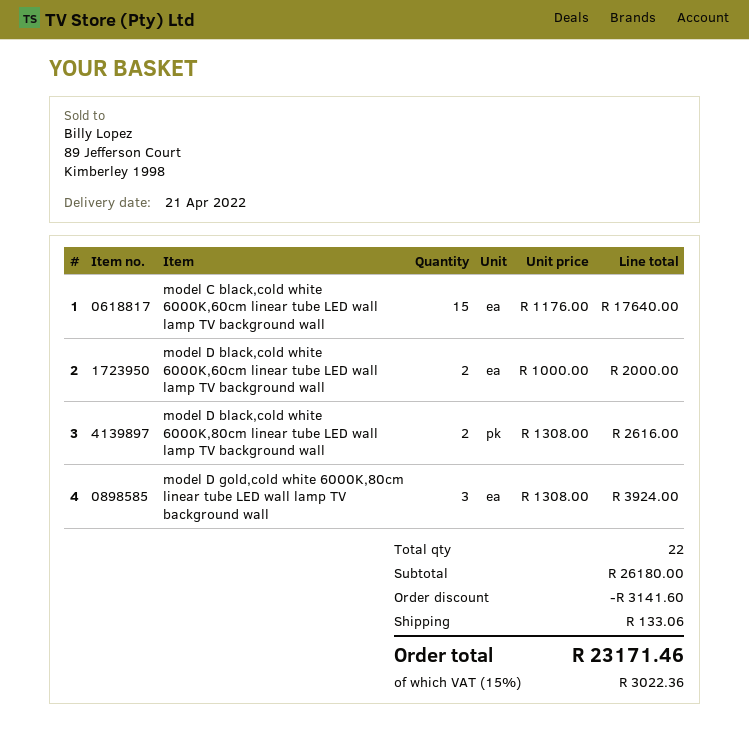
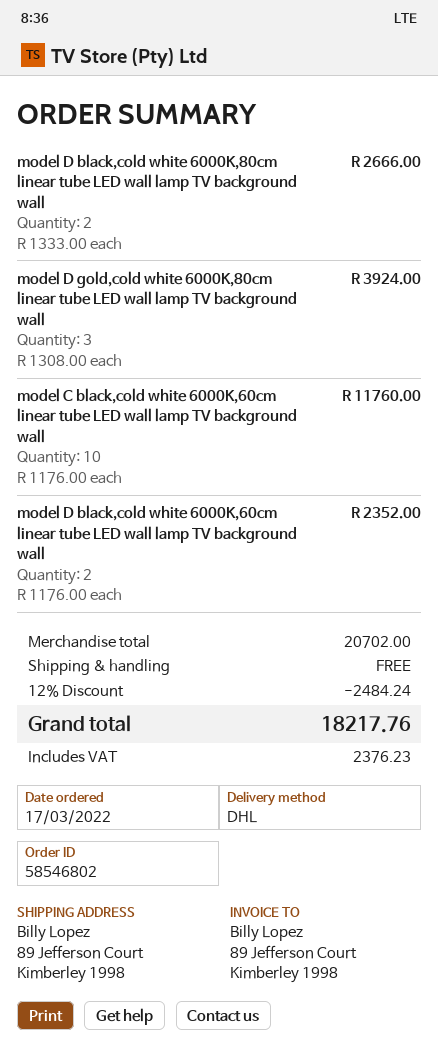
model C black,cold white 6000K,60cm linear tube LED wall lamp TV background wall: 15 x 1176.00 = 17640.00 -> 10 x 1176.00 = 11760.00
model D black,cold white 6000K,60cm linear tube LED wall lamp TV background wall: 2 x 1000.00 = 2000.00 -> 2 x 1176.00 = 2352.00
model D black,cold white 6000K,80cm linear tube LED wall lamp TV background wall: 2 x 1308.00 = 2616.00 -> 2 x 1333.00 = 2666.00
subtotal: 26180.00 -> 20702.00
discount: 3141.60 -> 2484.24
shipping: 133.06 -> 0.00
tax: 3022.36 -> 2376.23
total: 23171.46 -> 18217.76

